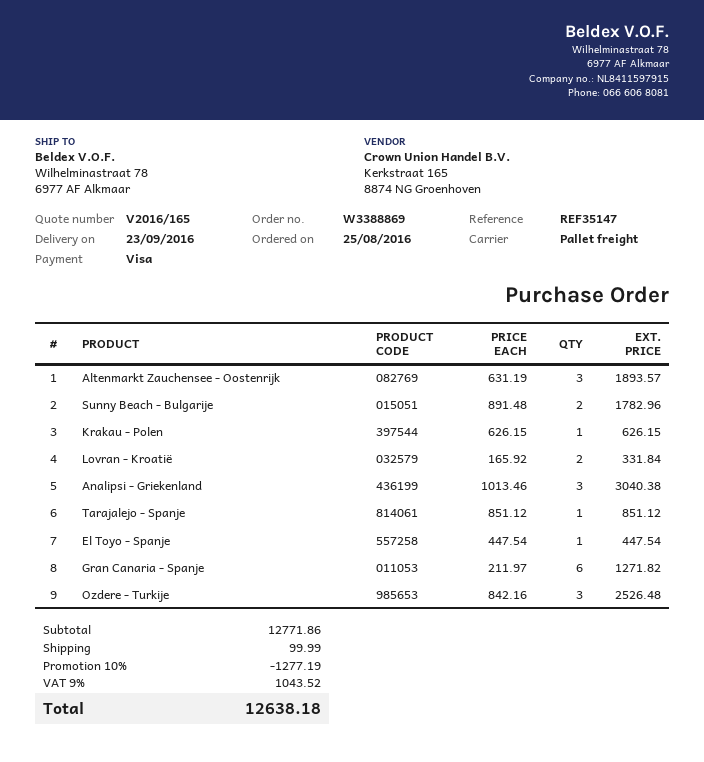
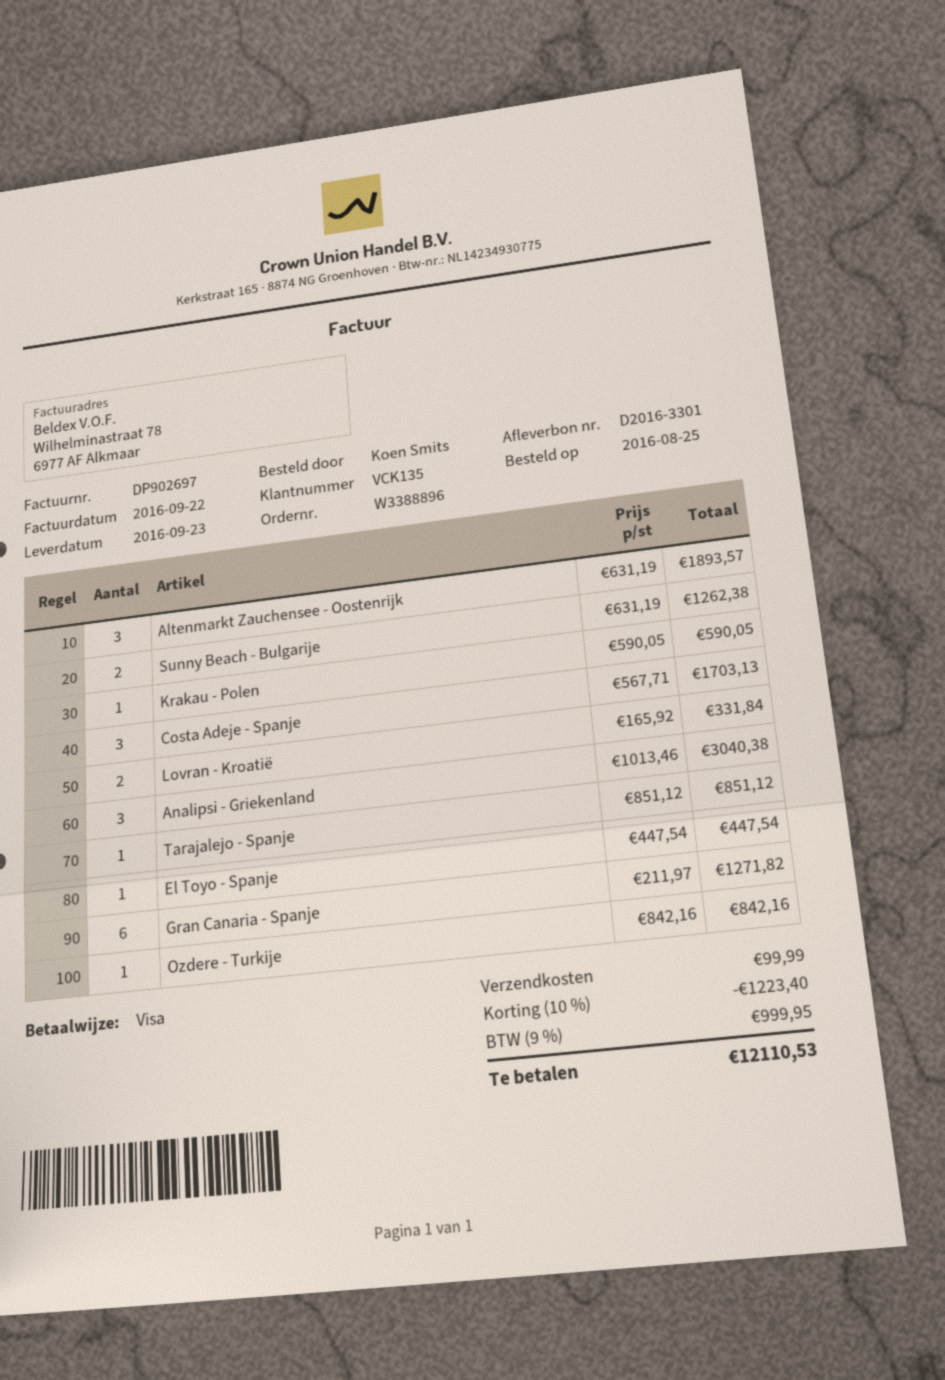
order number: W3388869 -> W3388896
Sunny Beach - Bulgarije: 2 x 891.48 = 1782.96 -> 2 x 631.19 = 1262.38
Krakau - Polen: 1 x 626.15 = 626.15 -> 1 x 590.05 = 590.05
Ozdere - Turkije: 3 x 842.16 = 2526.48 -> 1 x 842.16 = 842.16
Costa Adeje - Spanje: none -> 3 x 567.71 = 1703.13
discount: 10% = 1277.19 -> 10% = 1223.40
tax: 9% = 1043.52 -> 9% = 999.95
total: 12638.18 -> 12110.53

